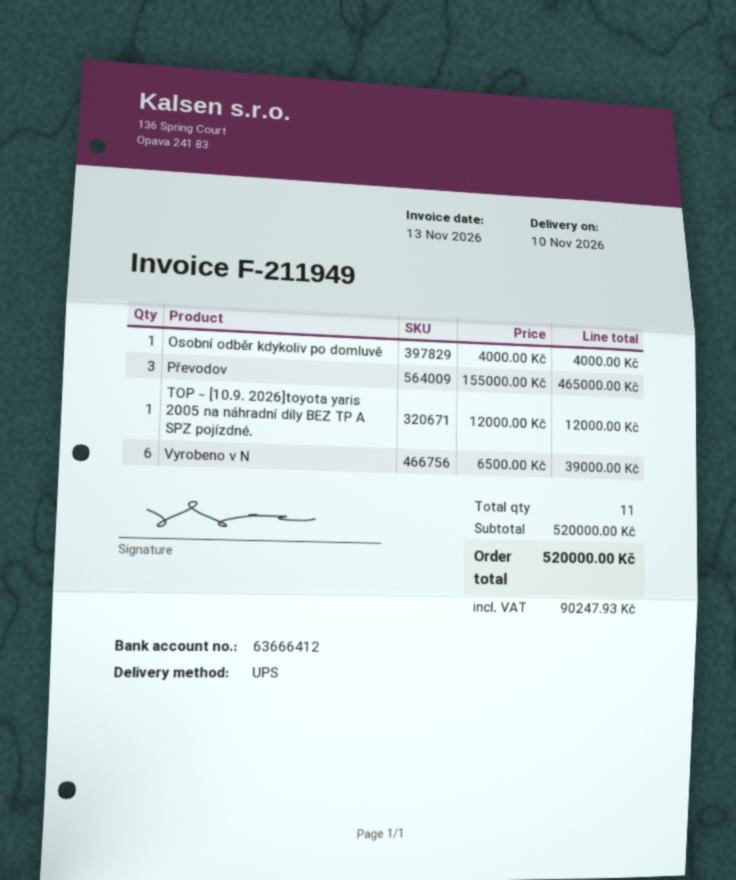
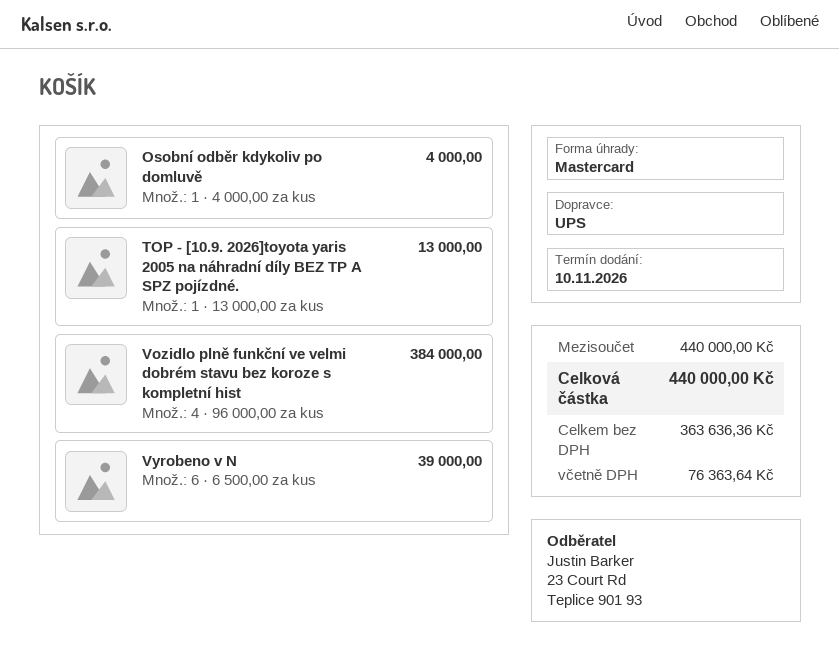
Převodov: 3 x 155000.00 = 465000.00 -> none
TOP - [10.9. 2026]toyota yaris 2005 na náhradní díly BEZ TP A SPZ pojízdné.: 1 x 12000.00 = 12000.00 -> 1 x 13000.00 = 13000.00
Vozidlo plně funkční ve velmi dobrém stavu bez koroze s kompletní hist: none -> 4 x 96000.00 = 384000.00
subtotal: 520000.00 -> 440000.00
tax: 90247.93 -> 76363.64
total: 520000.00 -> 440000.00

